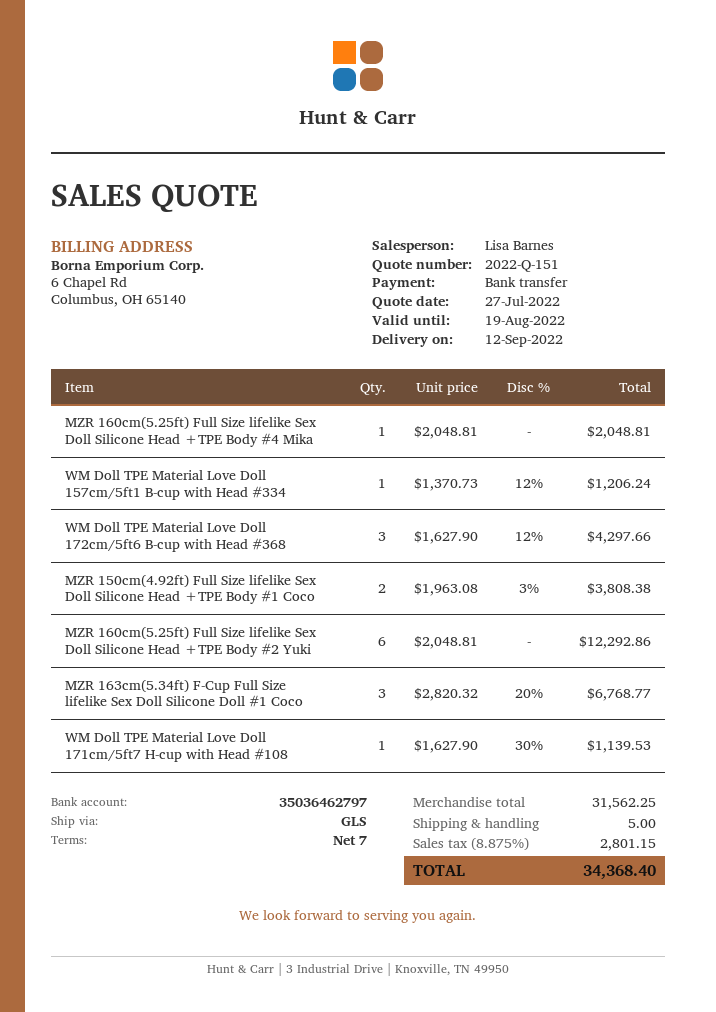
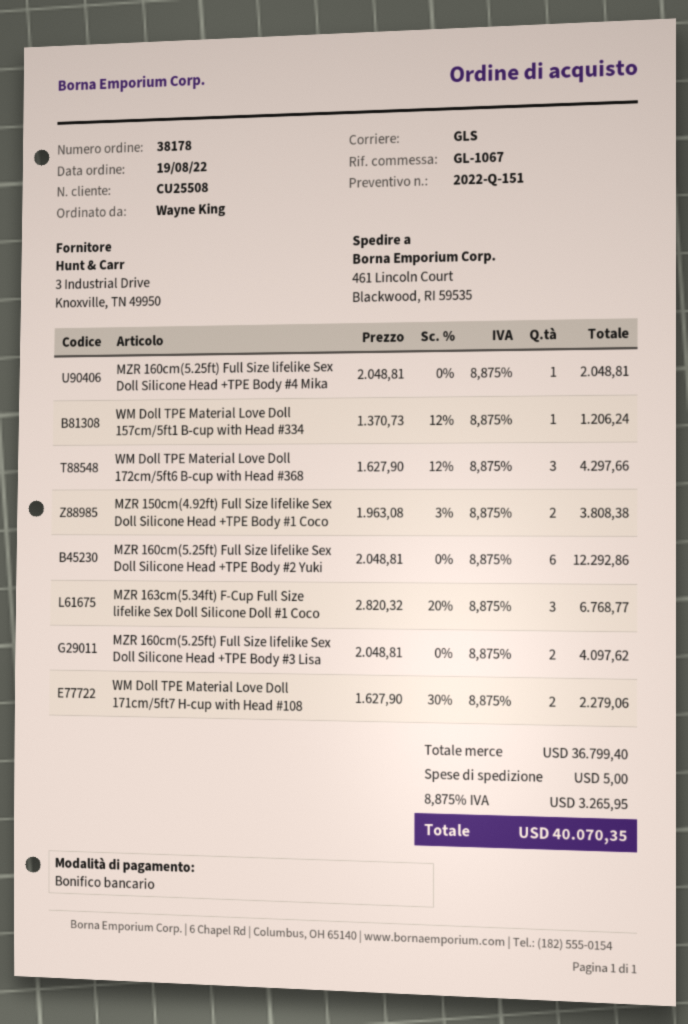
WM Doll TPE Material Love Doll 171cm/5ft7 H-cup with Head #108: 1 x 1627.90 - 30% = 1139.53 -> 2 x 1627.90 - 30% = 2279.06
MZR 160cm(5.25ft) Full Size lifelike Sex Doll Silicone Head +TPE Body #3 Lisa: none -> 2 x 2048.81 = 4097.62
subtotal: 31562.25 -> 36799.40
tax: 8.875% = 2801.15 -> 8.875% = 3265.95
total: 34368.40 -> 40070.35

